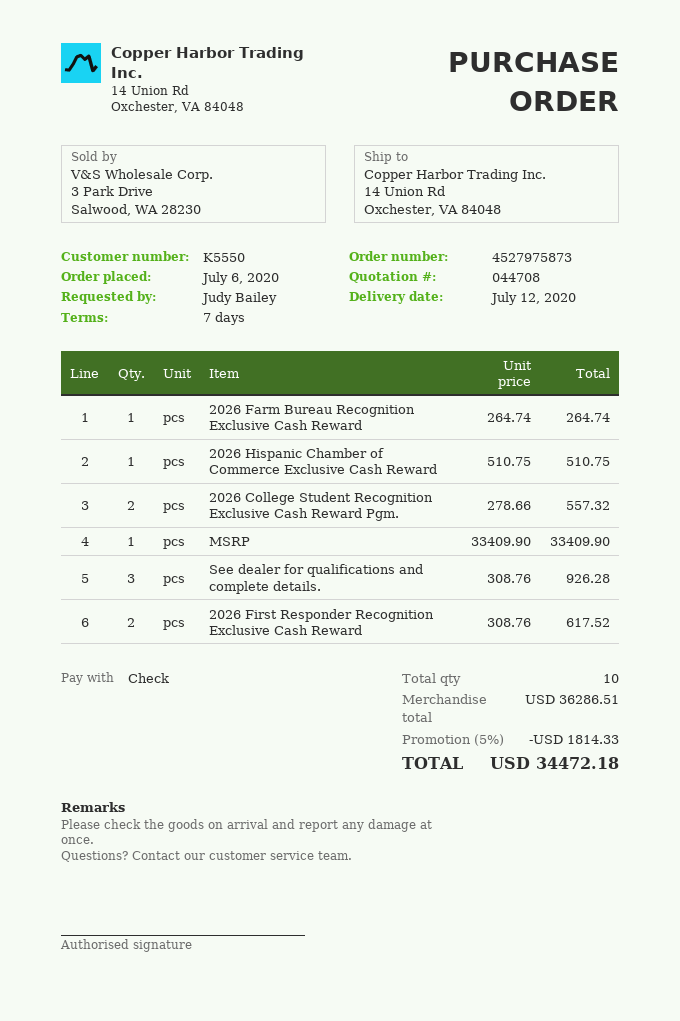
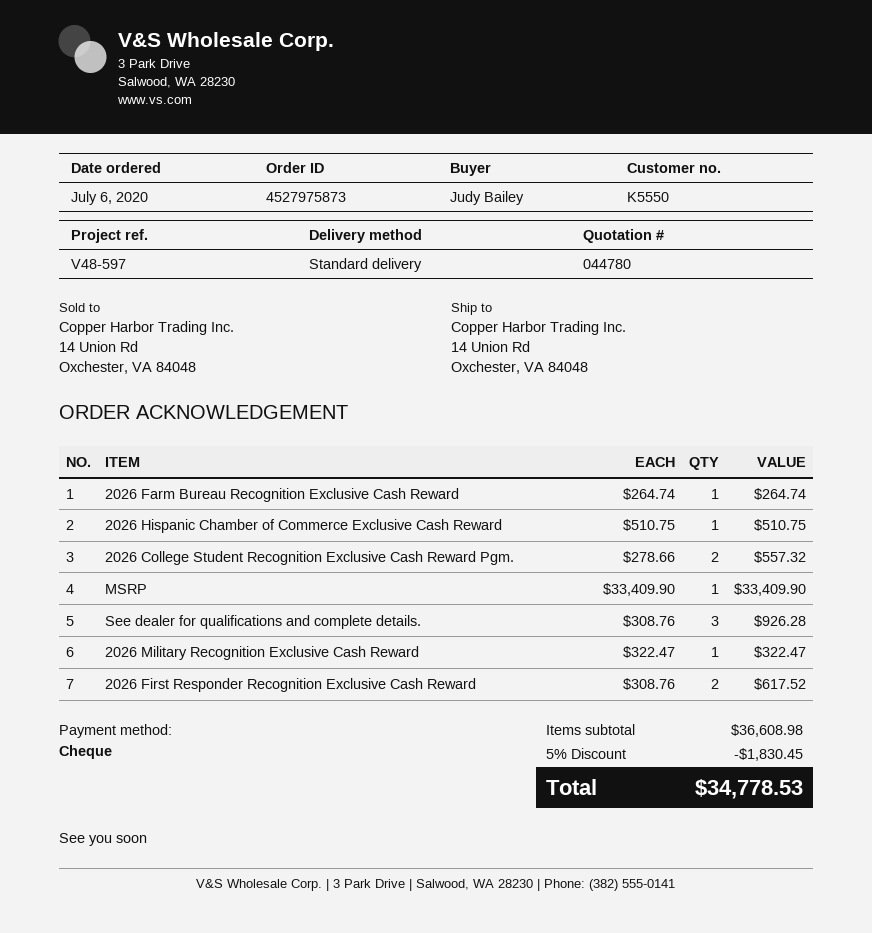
quote number: 044708 -> 044780
2026 Military Recognition Exclusive Cash Reward: none -> 1 x 322.47 = 322.47
subtotal: 36286.51 -> 36608.98
discount: 5% = 1814.33 -> 5% = 1830.45
total: 34472.18 -> 34778.53

